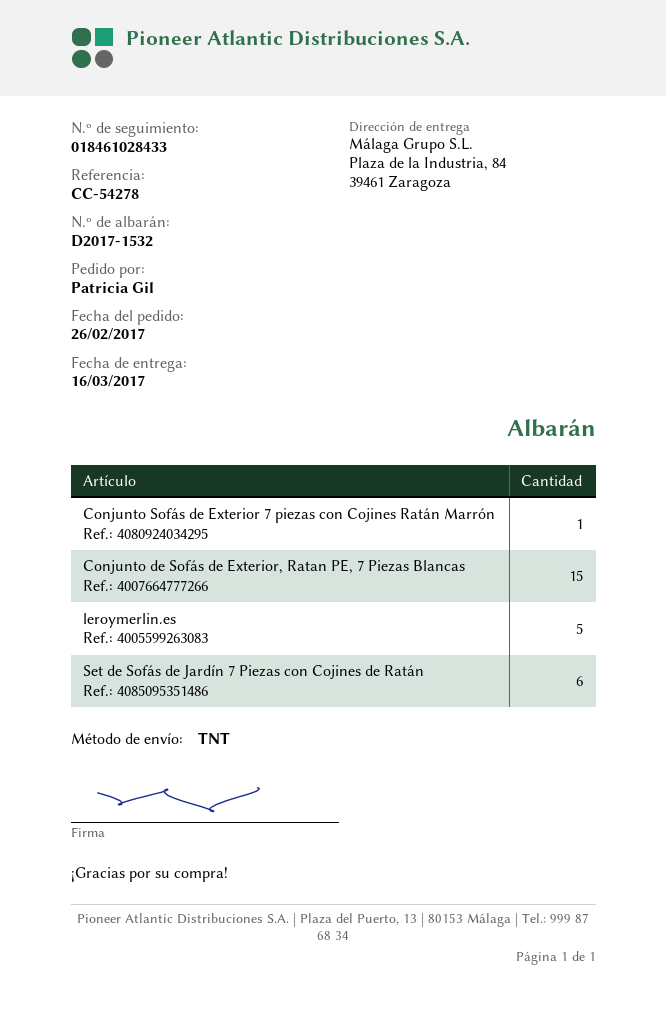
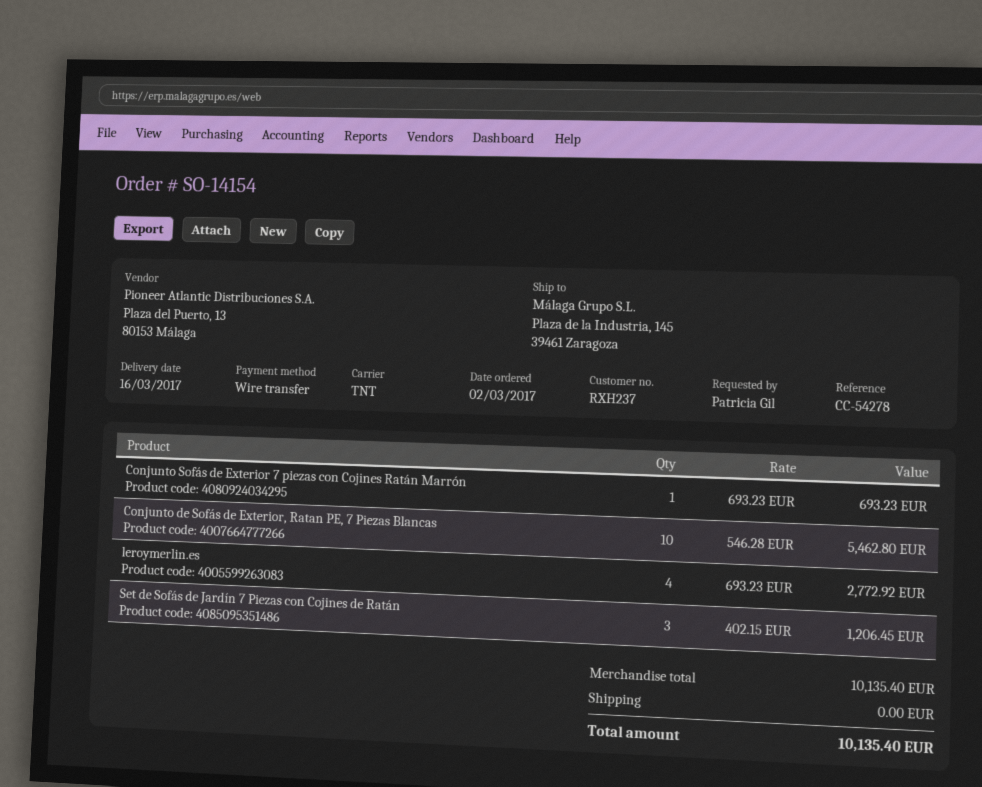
order date: 2017-02-26 -> 2017-03-02
ship to: Plaza de la Industria, 84, 39461 Zaragoza -> Plaza de la Industria, 145, 39461 Zaragoza
Conjunto de Sofás de Exterior, Ratan PE, 7 Piezas Blancas: 15 -> 10
leroymerlin.es: 5 -> 4
Set de Sofás de Jardín 7 Piezas con Cojines de Ratán: 6 -> 3

